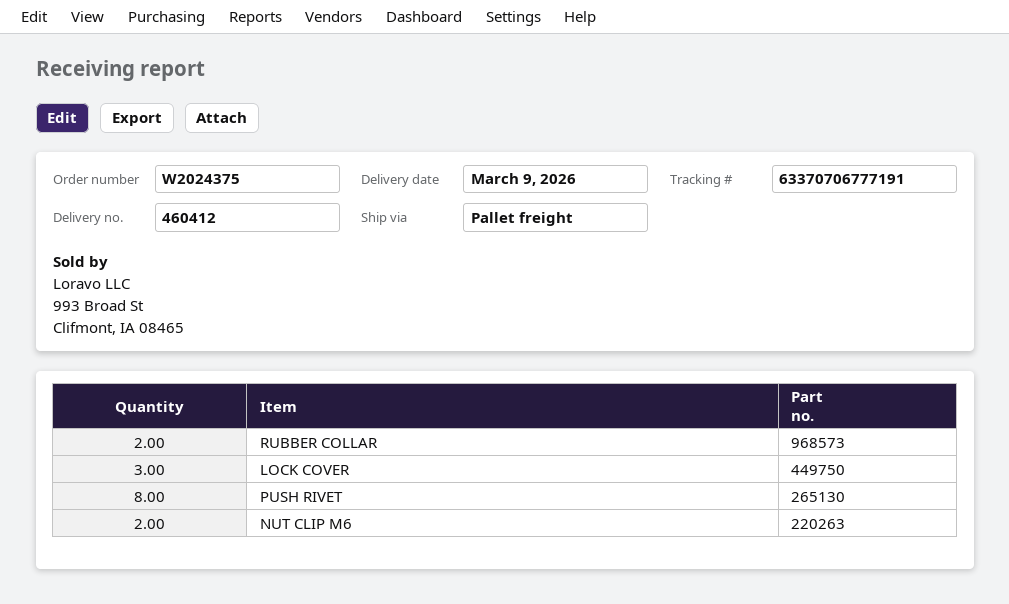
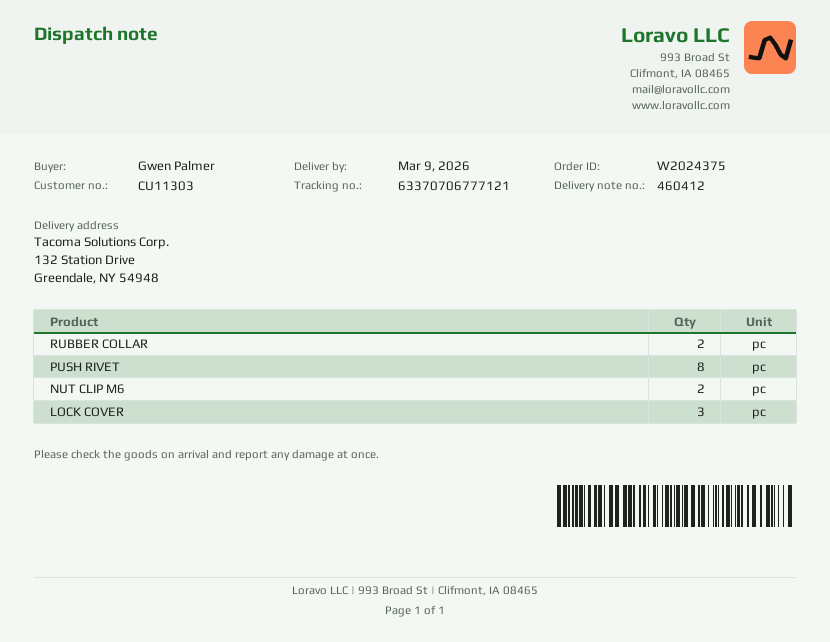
tracking number: 63370706777191 -> 63370706777121

